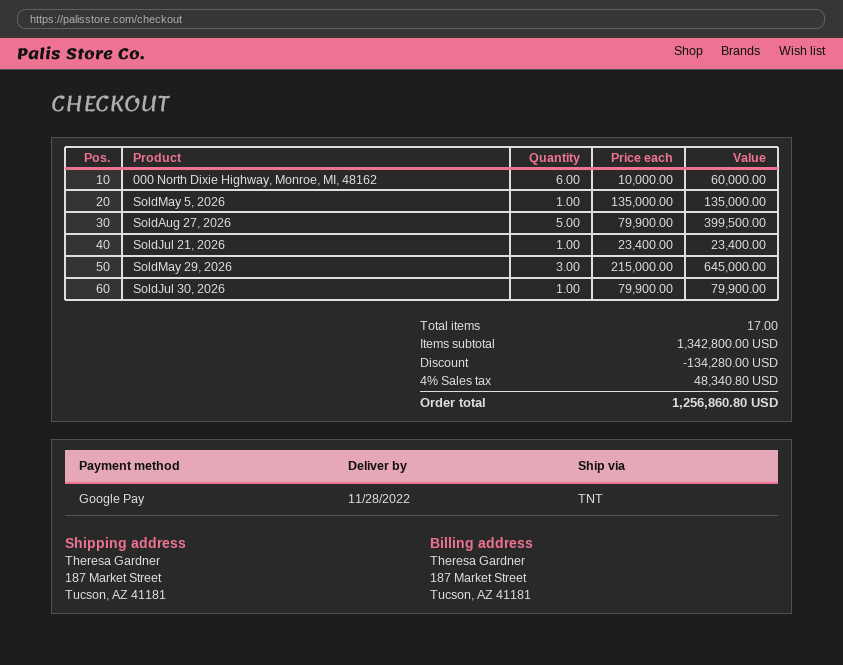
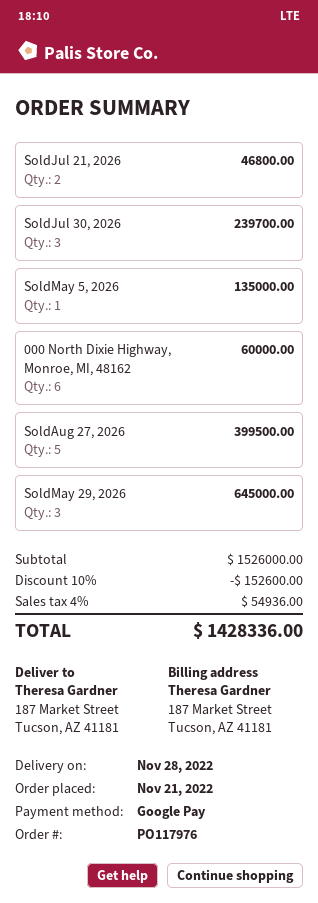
SoldJul 21, 2026: 1 for 23400.00 -> 2 for 46800.00
SoldJul 30, 2026: 1 for 79900.00 -> 3 for 239700.00
subtotal: 1342800.00 -> 1526000.00
discount: 134280.00 -> 152600.00
tax: 4% = 48340.80 -> 4% = 54936.00
total: 1256860.80 -> 1428336.00

